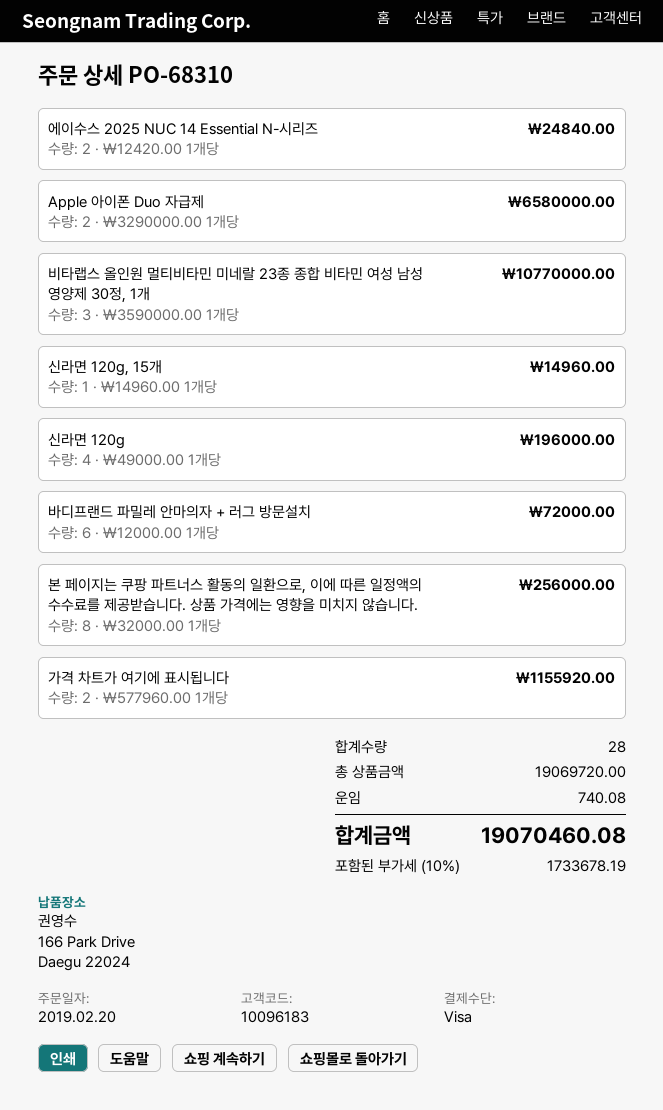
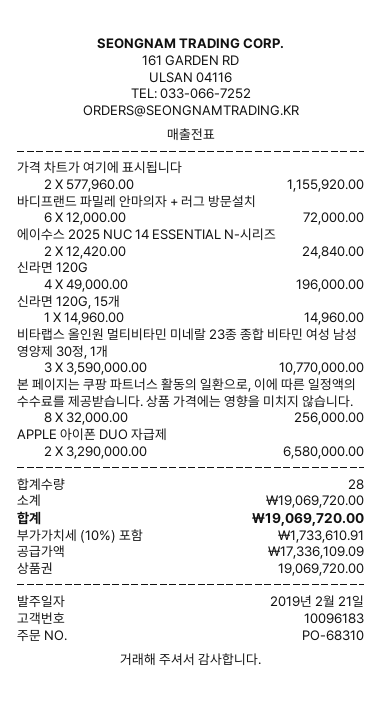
order date: 2019-02-20 -> 2019-02-21
payment method: Visa -> gift card
shipping: 740.08 -> none
tax: 10% = 1733678.19 -> 10% = 1733610.91
total: 19070460.08 -> 19069720.00

